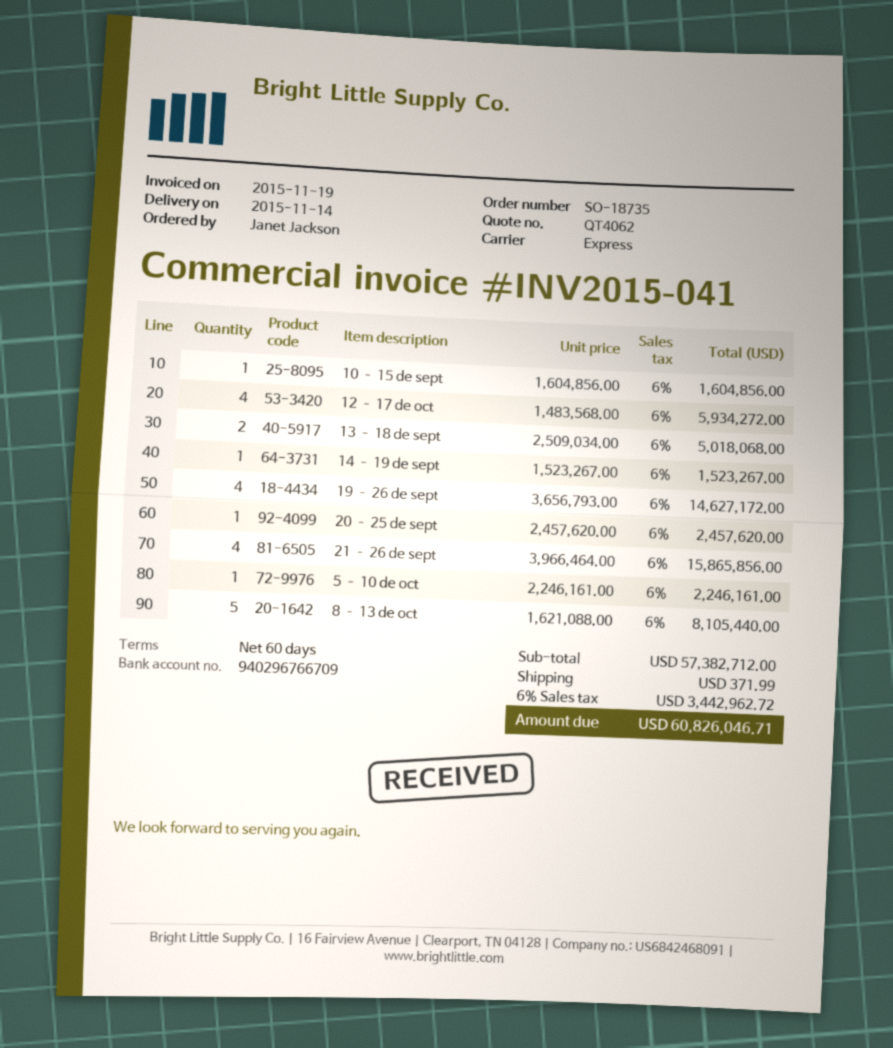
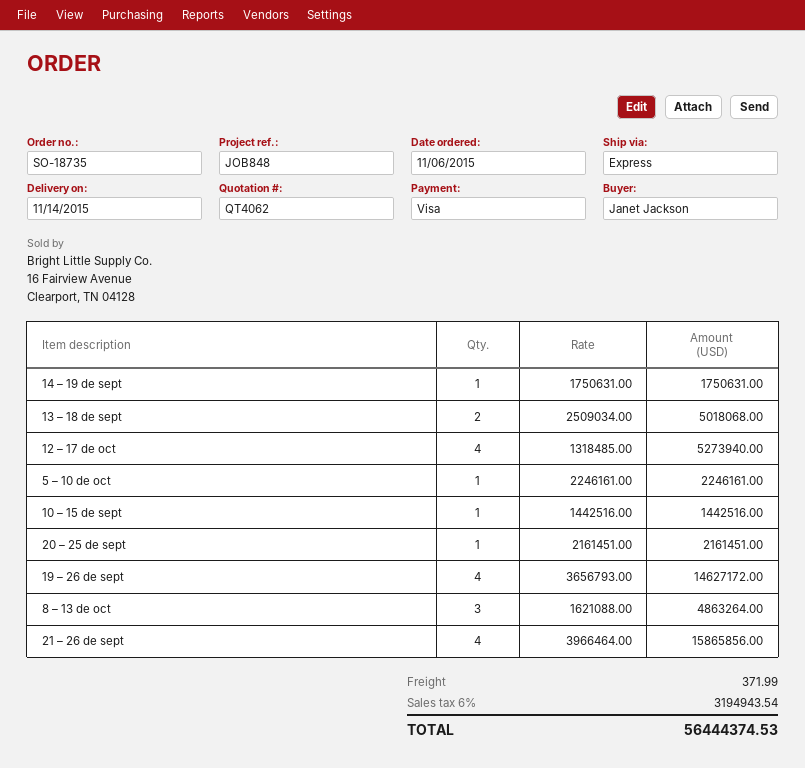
10 – 15 de sept: 1 x 1604856.00 = 1604856.00 -> 1 x 1442516.00 = 1442516.00
12 – 17 de oct: 4 x 1483568.00 = 5934272.00 -> 4 x 1318485.00 = 5273940.00
14 – 19 de sept: 1 x 1523267.00 = 1523267.00 -> 1 x 1750631.00 = 1750631.00
20 – 25 de sept: 1 x 2457620.00 = 2457620.00 -> 1 x 2161451.00 = 2161451.00
8 – 13 de oct: 5 x 1621088.00 = 8105440.00 -> 3 x 1621088.00 = 4863264.00
tax: 6% = 3442962.72 -> 6% = 3194943.54
total: 60826046.71 -> 56444374.53

